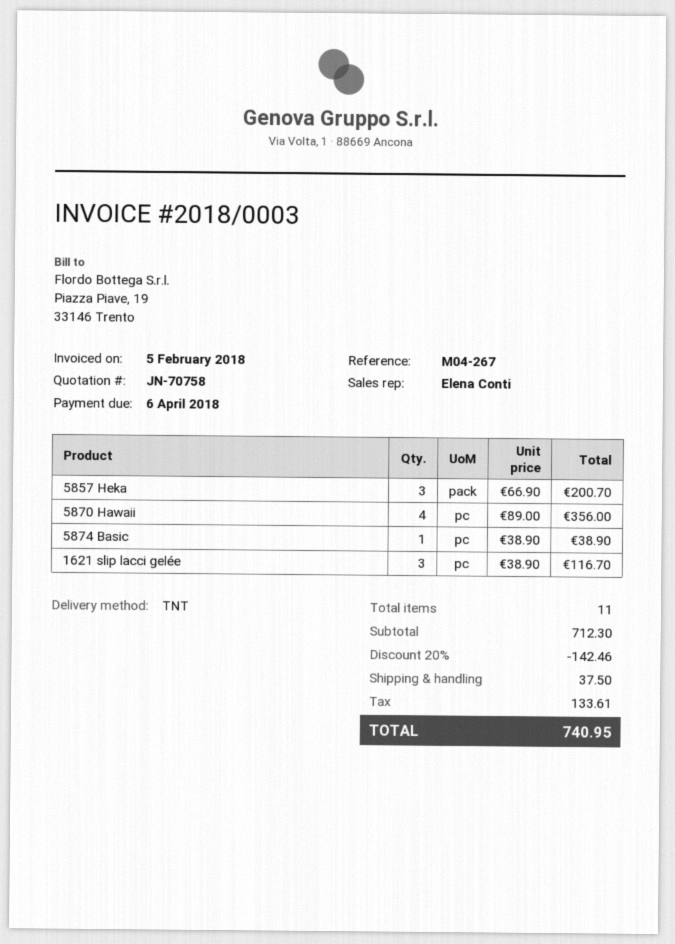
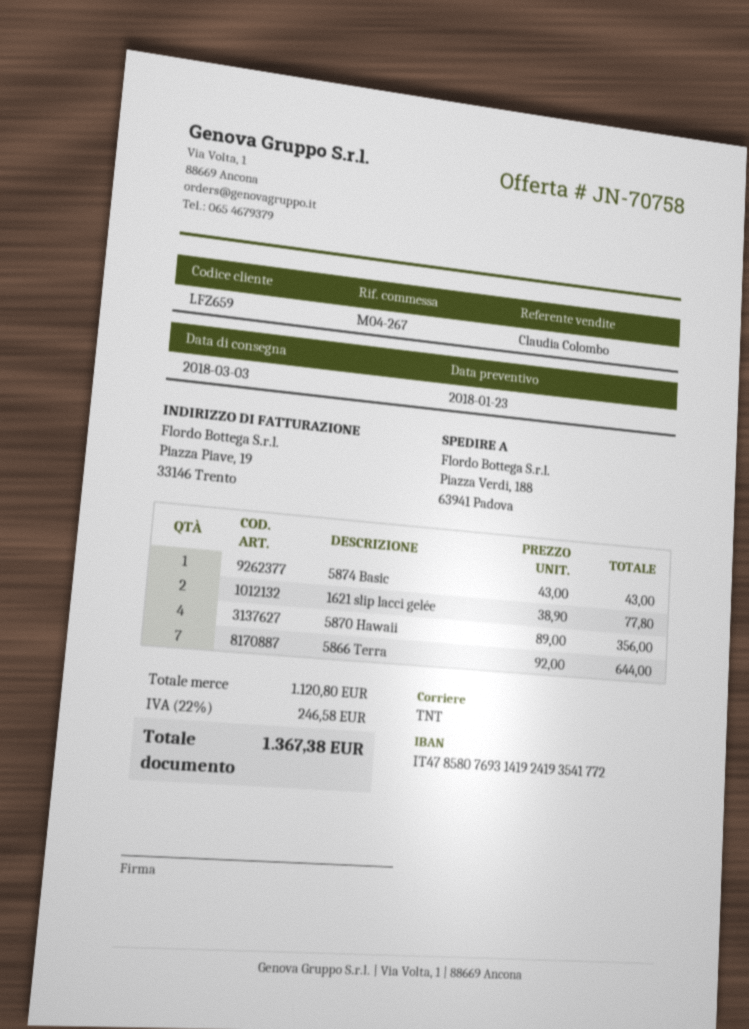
sales rep: Elena Conti -> Claudia Colombo
5857 Heka: 3 x 66.90 = 200.70 -> none
5874 Basic: 1 x 38.90 = 38.90 -> 1 x 43.00 = 43.00
1621 slip lacci gelée: 3 x 38.90 = 116.70 -> 2 x 38.90 = 77.80
5866 Terra: none -> 7 x 92.00 = 644.00
subtotal: 712.30 -> 1120.80
discount: 20% = 142.46 -> none
shipping: 37.50 -> none
tax: 133.61 -> 246.58
total: 740.95 -> 1367.38

